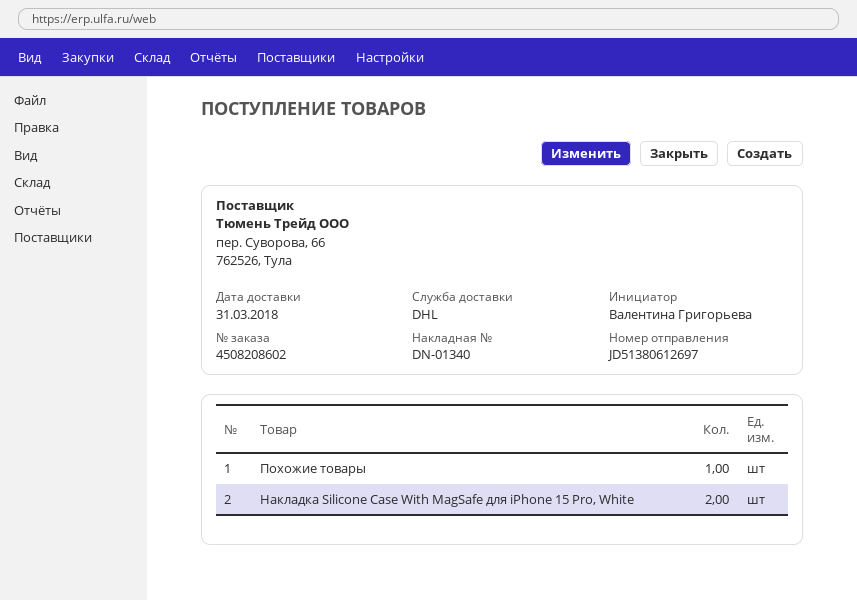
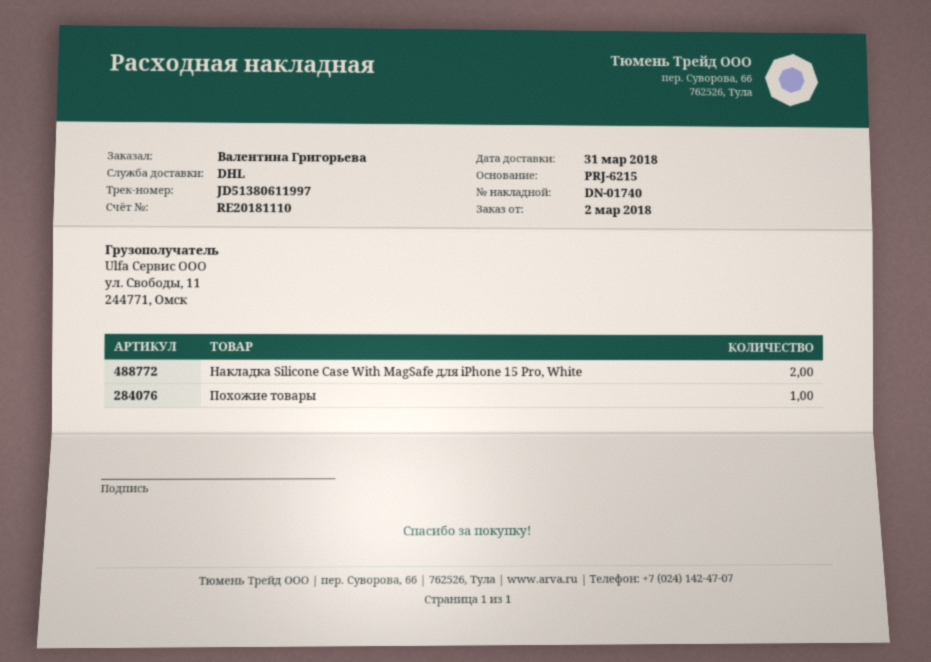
delivery note number: DN-01340 -> DN-01740
tracking number: JD51380612697 -> JD51380611997

